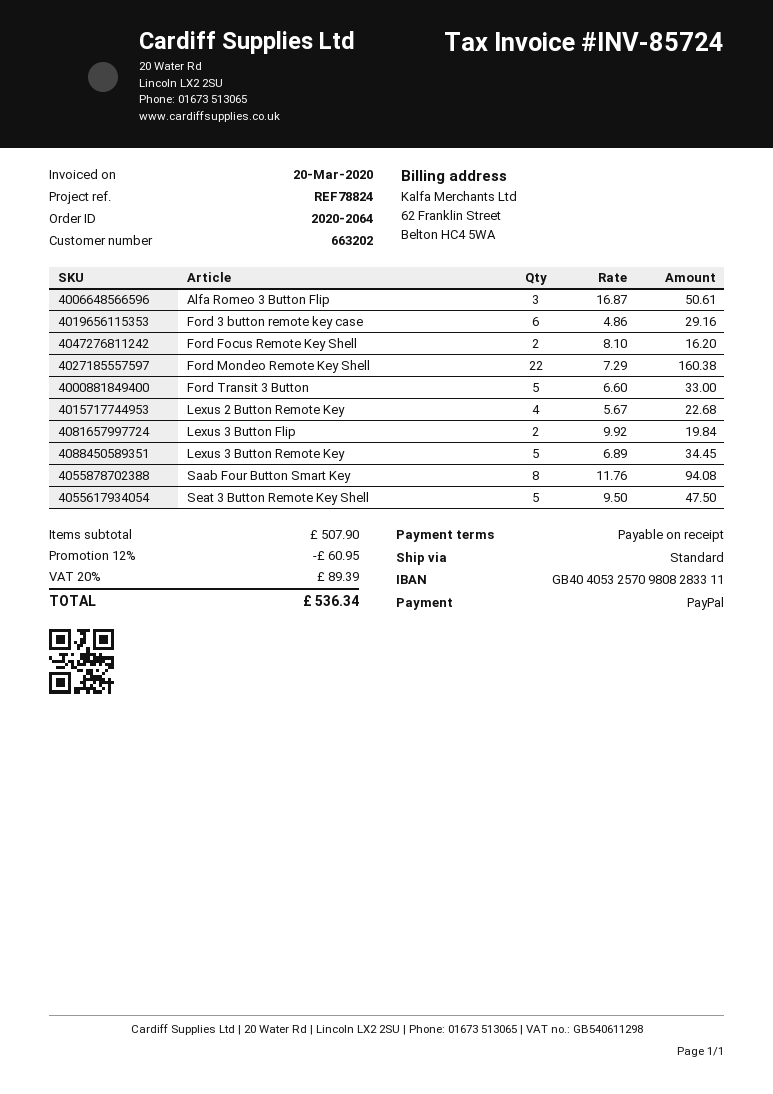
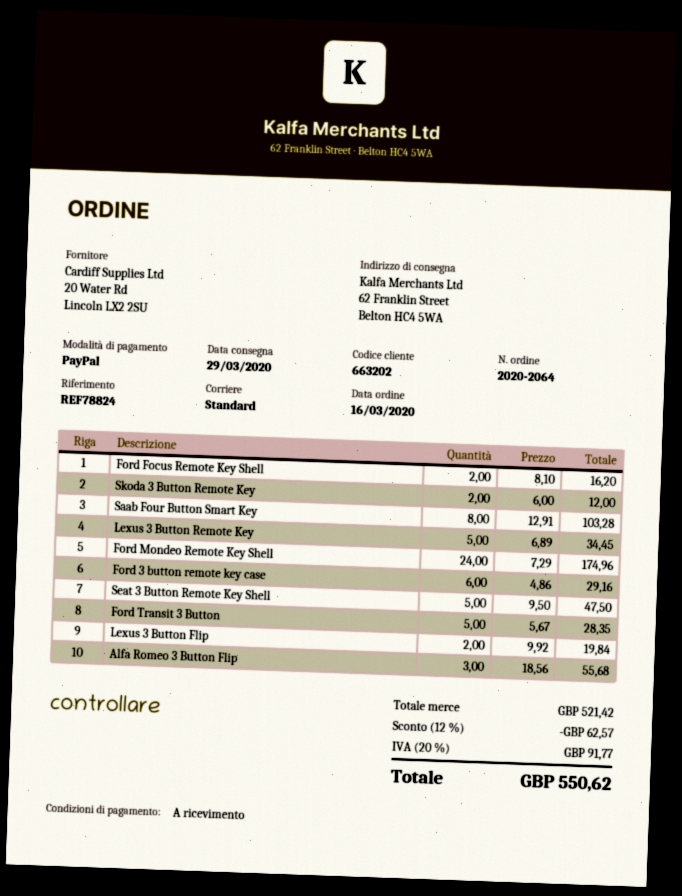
Alfa Romeo 3 Button Flip: 3 x 16.87 = 50.61 -> 3 x 18.56 = 55.68
Ford Mondeo Remote Key Shell: 22 x 7.29 = 160.38 -> 24 x 7.29 = 174.96
Ford Transit 3 Button: 5 x 6.60 = 33.00 -> 5 x 5.67 = 28.35
Lexus 2 Button Remote Key: 4 x 5.67 = 22.68 -> none
Saab Four Button Smart Key: 8 x 11.76 = 94.08 -> 8 x 12.91 = 103.28
Skoda 3 Button Remote Key: none -> 2 x 6.00 = 12.00
subtotal: 507.90 -> 521.42
discount: 12% = 60.95 -> 12% = 62.57
tax: 20% = 89.39 -> 20% = 91.77
total: 536.34 -> 550.62

